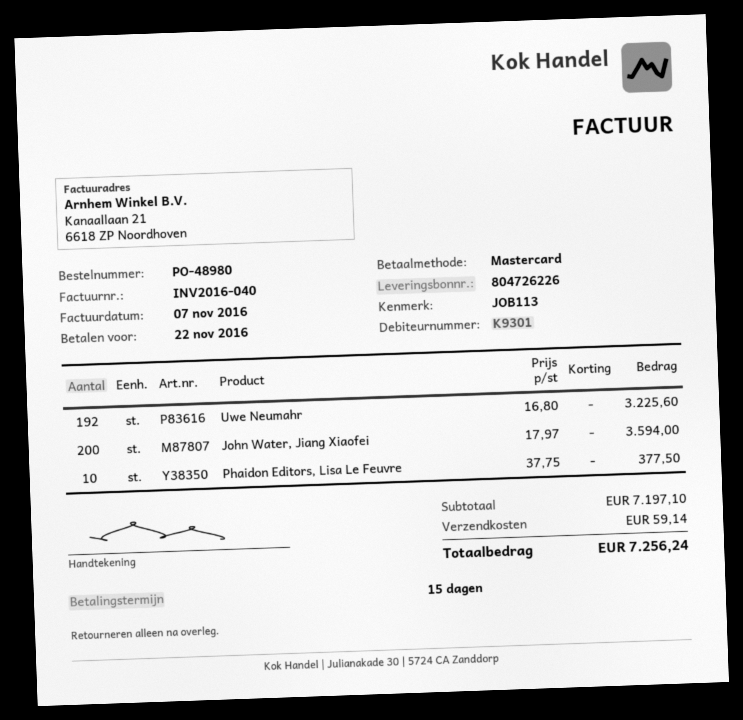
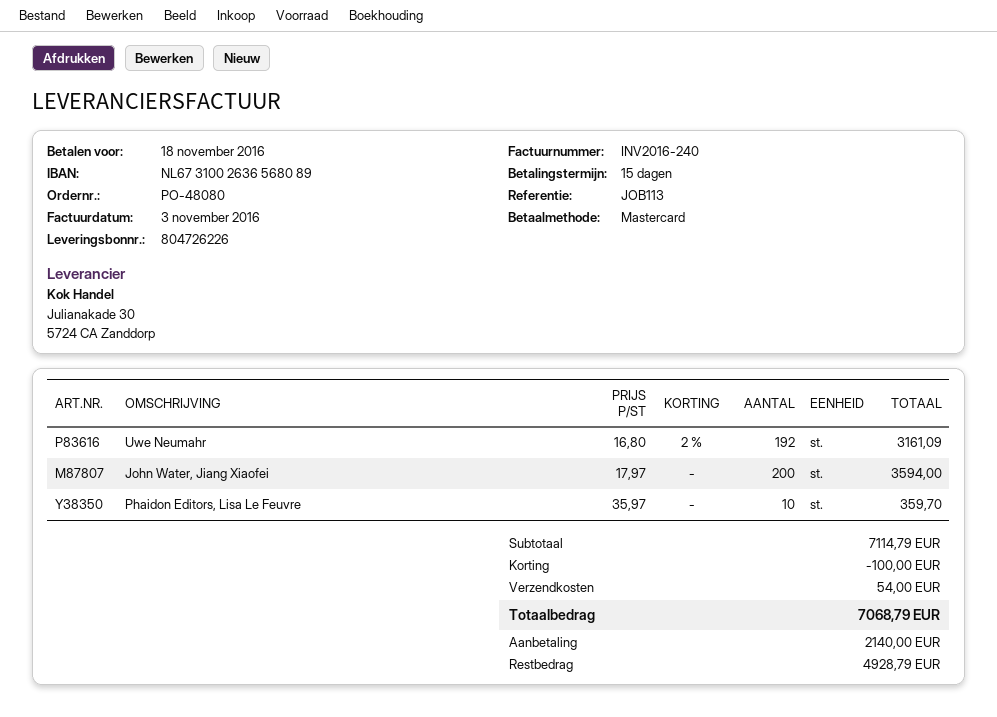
order number: PO-48980 -> PO-48080
invoice number: INV2016-040 -> INV2016-240
invoice date: 2016-11-07 -> 2016-11-03
due date: 2016-11-22 -> 2016-11-18
Uwe Neumahr: 192 x 16.80 = 3225.60 -> 192 x 16.80 - 2% = 3161.09
Phaidon Editors, Lisa Le Feuvre: 10 x 37.75 = 377.50 -> 10 x 35.97 = 359.70
subtotal: 7197.10 -> 7114.79
discount: none -> 100.00
shipping: 59.14 -> 54.00
total: 7256.24 -> 7068.79

